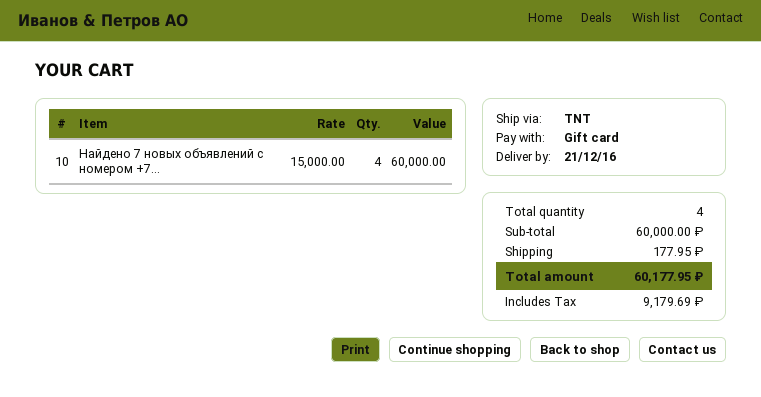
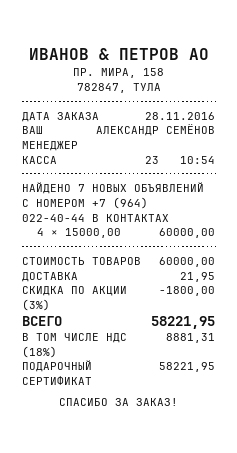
discount: none -> 3% = 1800.00
shipping: 177.95 -> 21.95
tax: 9179.69 -> 8881.31
total: 60177.95 -> 58221.95

